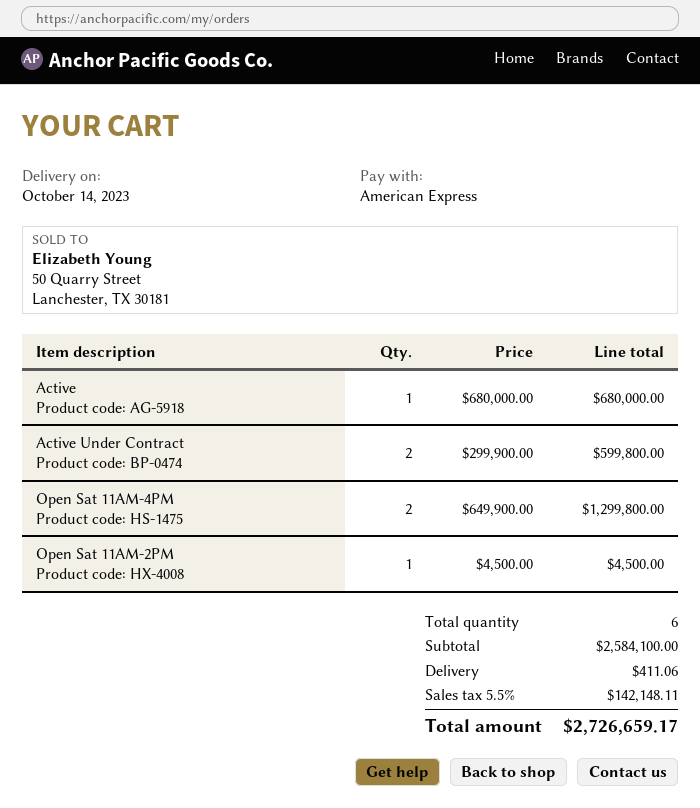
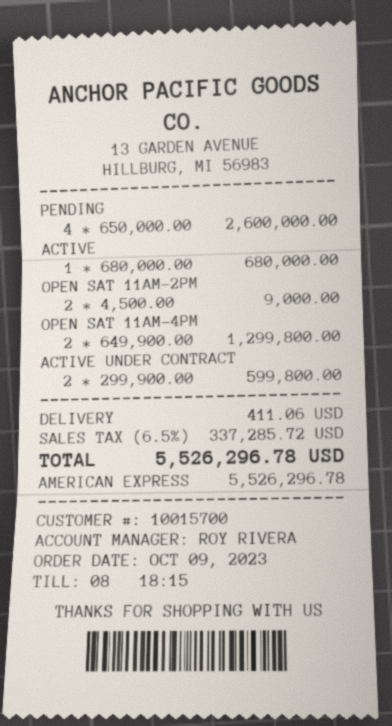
Open Sat 11AM-2PM: 1 x 4500.00 = 4500.00 -> 2 x 4500.00 = 9000.00
PENDING: none -> 4 x 650000.00 = 2600000.00
tax: 5.5% = 142148.11 -> 6.5% = 337285.72
total: 2726659.17 -> 5526296.78

